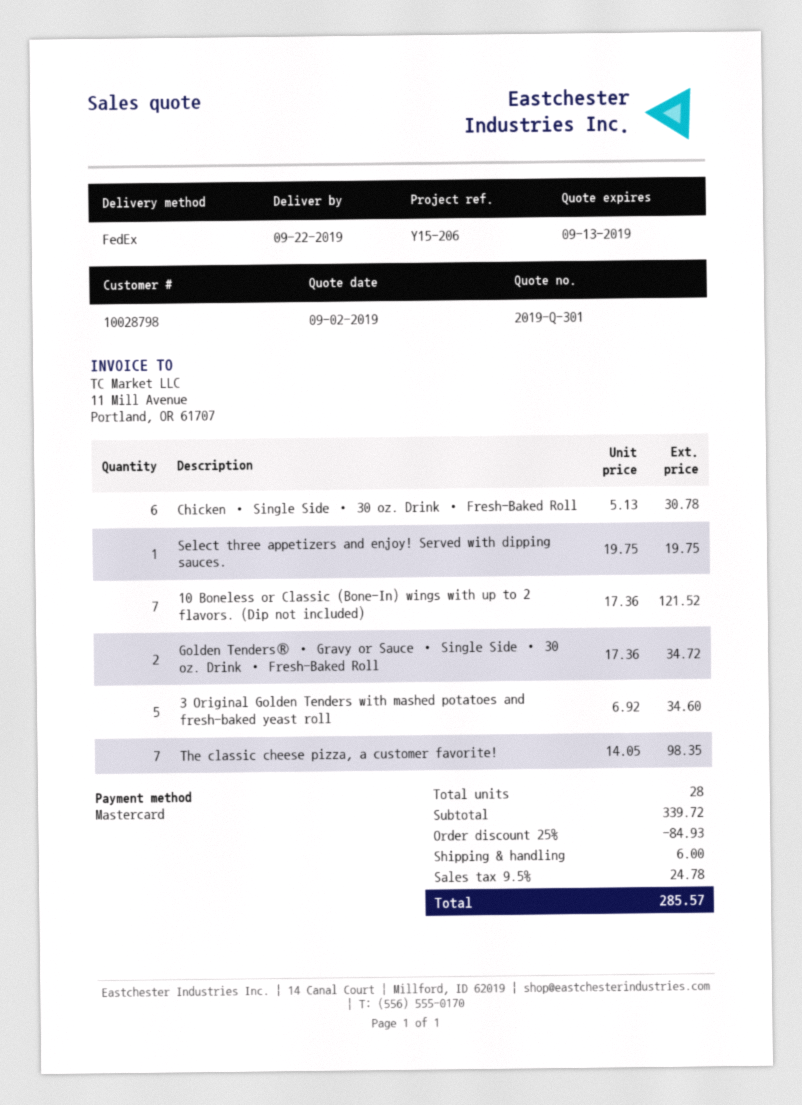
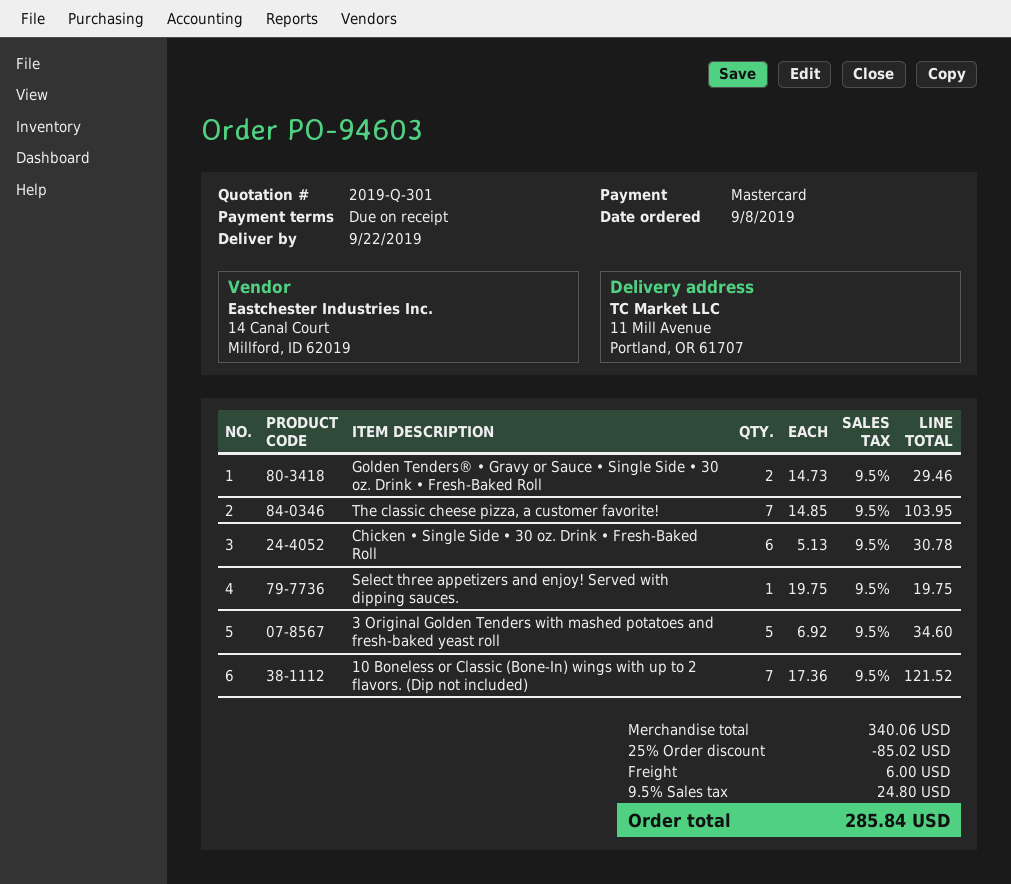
Golden Tenders® • Gravy or Sauce • Single Side • 30 oz. Drink • Fresh-Baked Roll: 2 x 17.36 = 34.72 -> 2 x 14.73 = 29.46
The classic cheese pizza, a customer favorite!: 7 x 14.05 = 98.35 -> 7 x 14.85 = 103.95
subtotal: 339.72 -> 340.06
discount: 25% = 84.93 -> 25% = 85.02
tax: 9.5% = 24.78 -> 9.5% = 24.80
total: 285.57 -> 285.84

